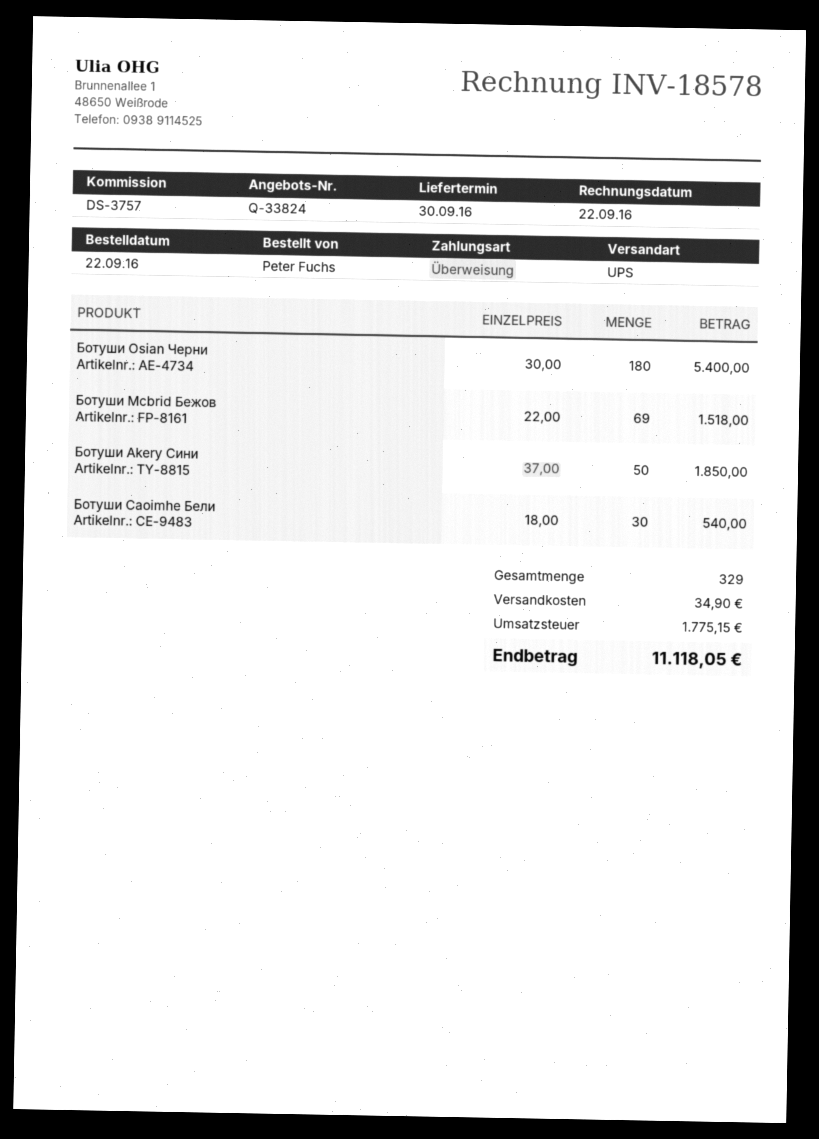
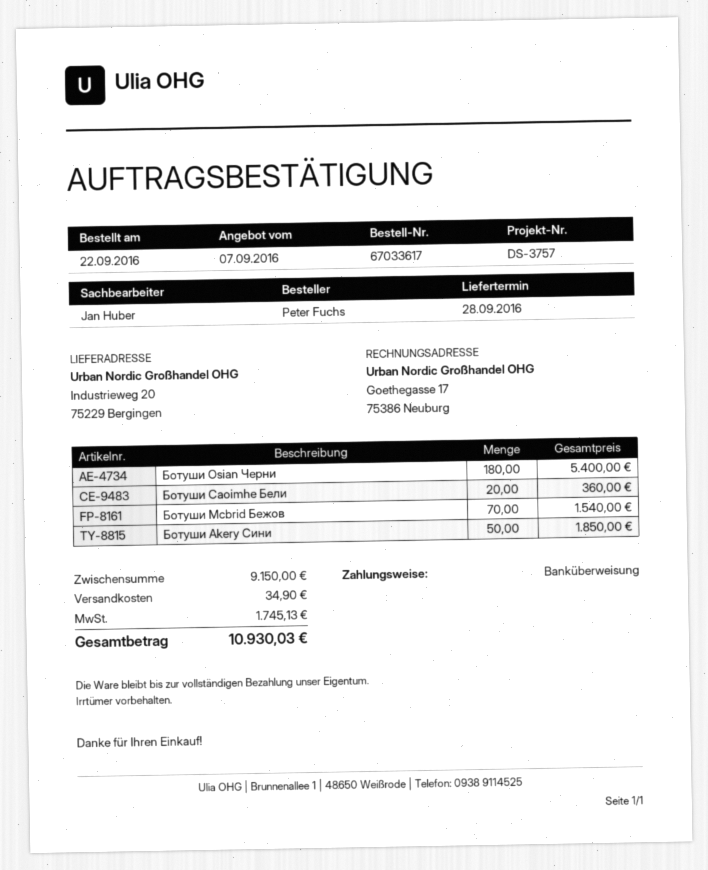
delivery date: 2016-09-30 -> 2016-09-28
Ботуши Mcbrid Бежов: 69 for 1518.00 -> 70 for 1540.00
Ботуши Caoimhe Бели: 30 for 540.00 -> 20 for 360.00
tax: 1775.15 -> 1745.13
total: 11118.05 -> 10930.03

